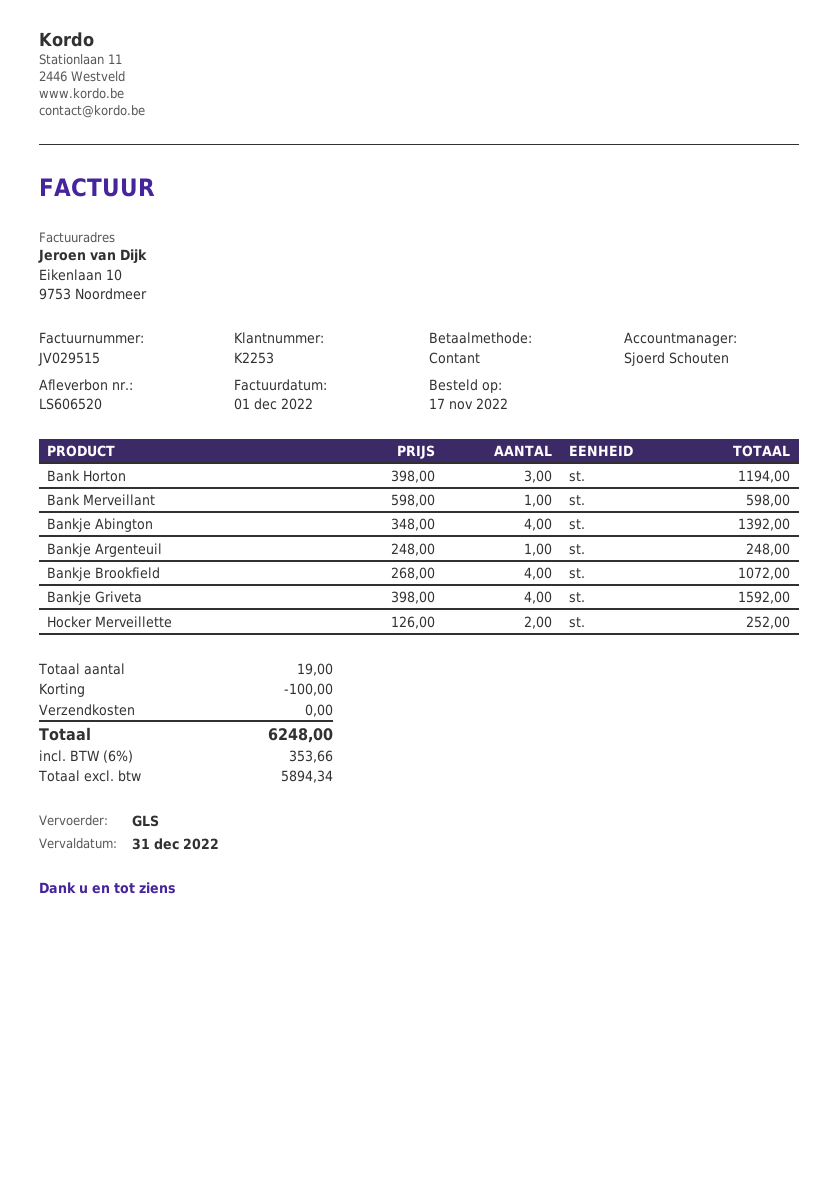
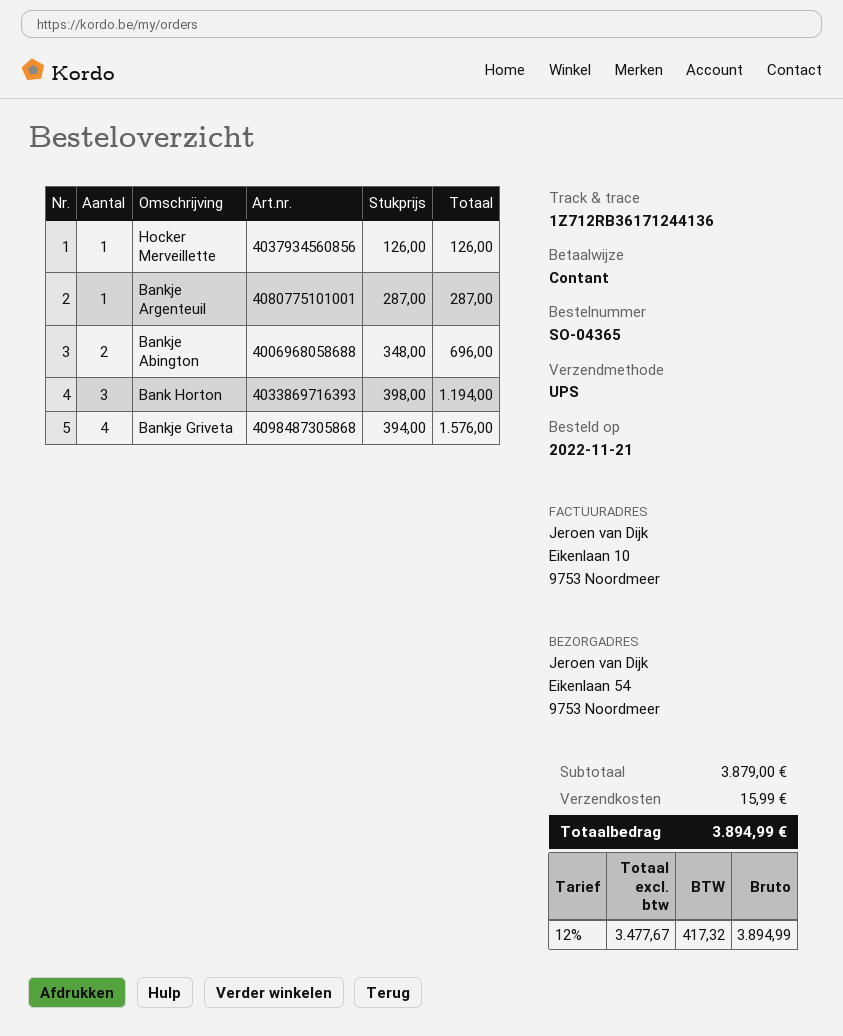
order date: 2022-11-17 -> 2022-11-21
shipping method: GLS -> UPS
Bank Merveillant: 1 x 598.00 = 598.00 -> none
Bankje Abington: 4 x 348.00 = 1392.00 -> 2 x 348.00 = 696.00
Bankje Argenteuil: 1 x 248.00 = 248.00 -> 1 x 287.00 = 287.00
Bankje Brookfield: 4 x 268.00 = 1072.00 -> none
Bankje Griveta: 4 x 398.00 = 1592.00 -> 4 x 394.00 = 1576.00
Hocker Merveillette: 2 x 126.00 = 252.00 -> 1 x 126.00 = 126.00
discount: 100.00 -> none
shipping: 0.00 -> 15.99
net: 5894.34 -> 3477.67
tax: 6% = 353.66 -> 12% = 417.32
total: 6248.00 -> 3894.99

